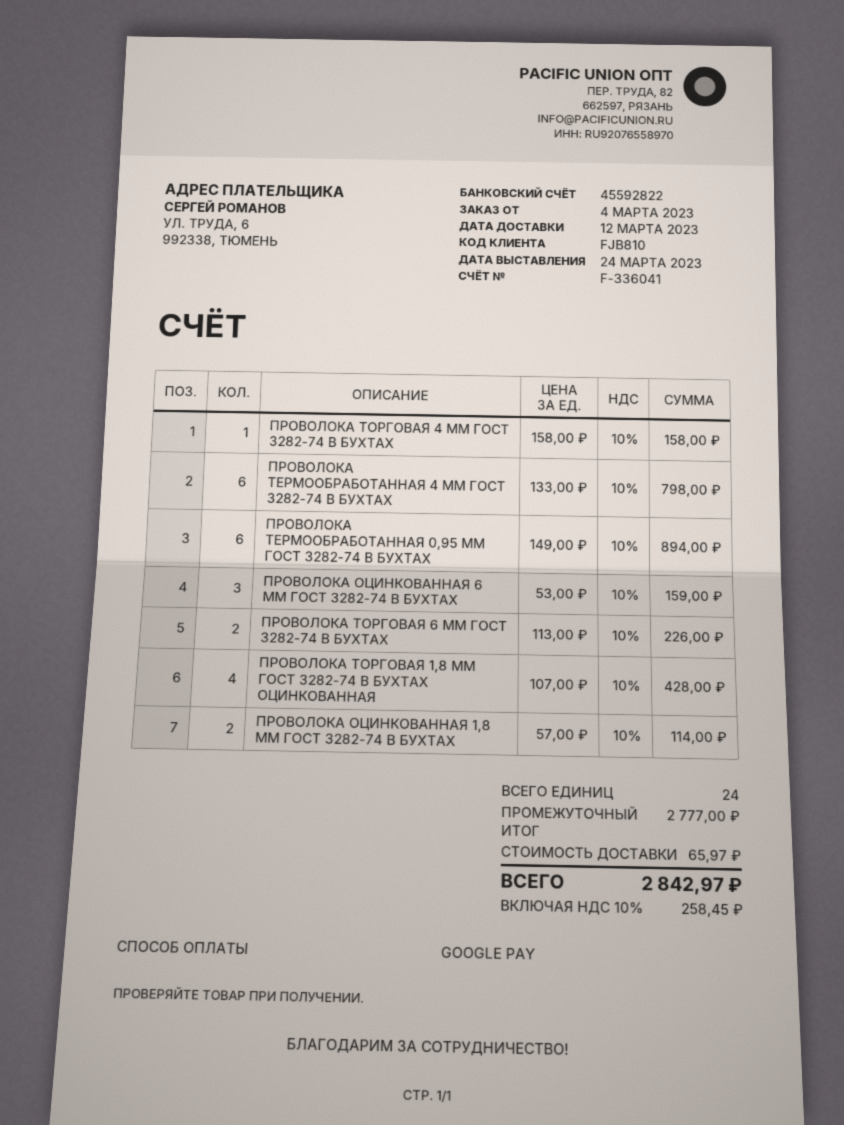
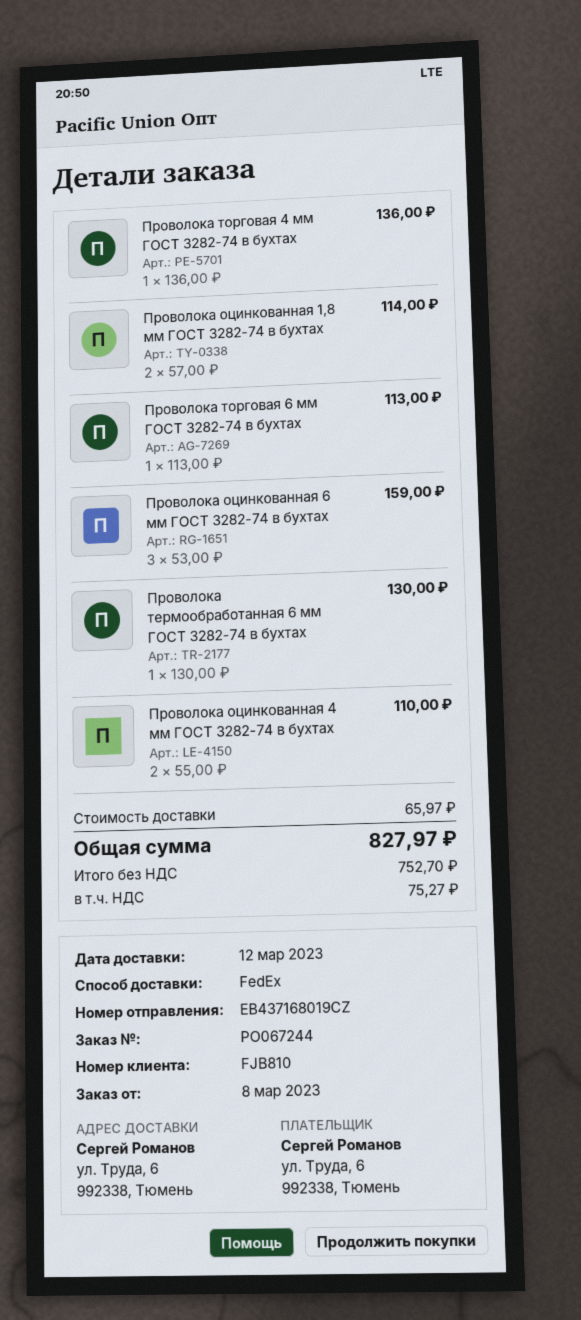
order date: 2023-03-04 -> 2023-03-08
ПРОВОЛОКА ТОРГОВАЯ 4 ММ ГОСТ 3282-74 В БУХТАХ: 1 x 158.00 = 158.00 -> 1 x 136.00 = 136.00
ПРОВОЛОКА ТЕРМООБРАБОТАННАЯ 4 ММ ГОСТ 3282-74 В БУХТАХ: 6 x 133.00 = 798.00 -> none
ПРОВОЛОКА ТЕРМООБРАБОТАННАЯ 0,95 ММ ГОСТ 3282-74 В БУХТАХ: 6 x 149.00 = 894.00 -> none
ПРОВОЛОКА ТОРГОВАЯ 6 ММ ГОСТ 3282-74 В БУХТАХ: 2 x 113.00 = 226.00 -> 1 x 113.00 = 113.00
ПРОВОЛОКА ТОРГОВАЯ 1,8 ММ ГОСТ 3282-74 В БУХТАХ ОЦИНКОВАННАЯ: 4 x 107.00 = 428.00 -> none
Проволока термообработанная 6 мм ГОСТ 3282-74 в бухтах: none -> 1 x 130.00 = 130.00
Проволока оцинкованная 4 мм ГОСТ 3282-74 в бухтах: none -> 2 x 55.00 = 110.00
tax: 258.45 -> 75.27
total: 2842.97 -> 827.97

